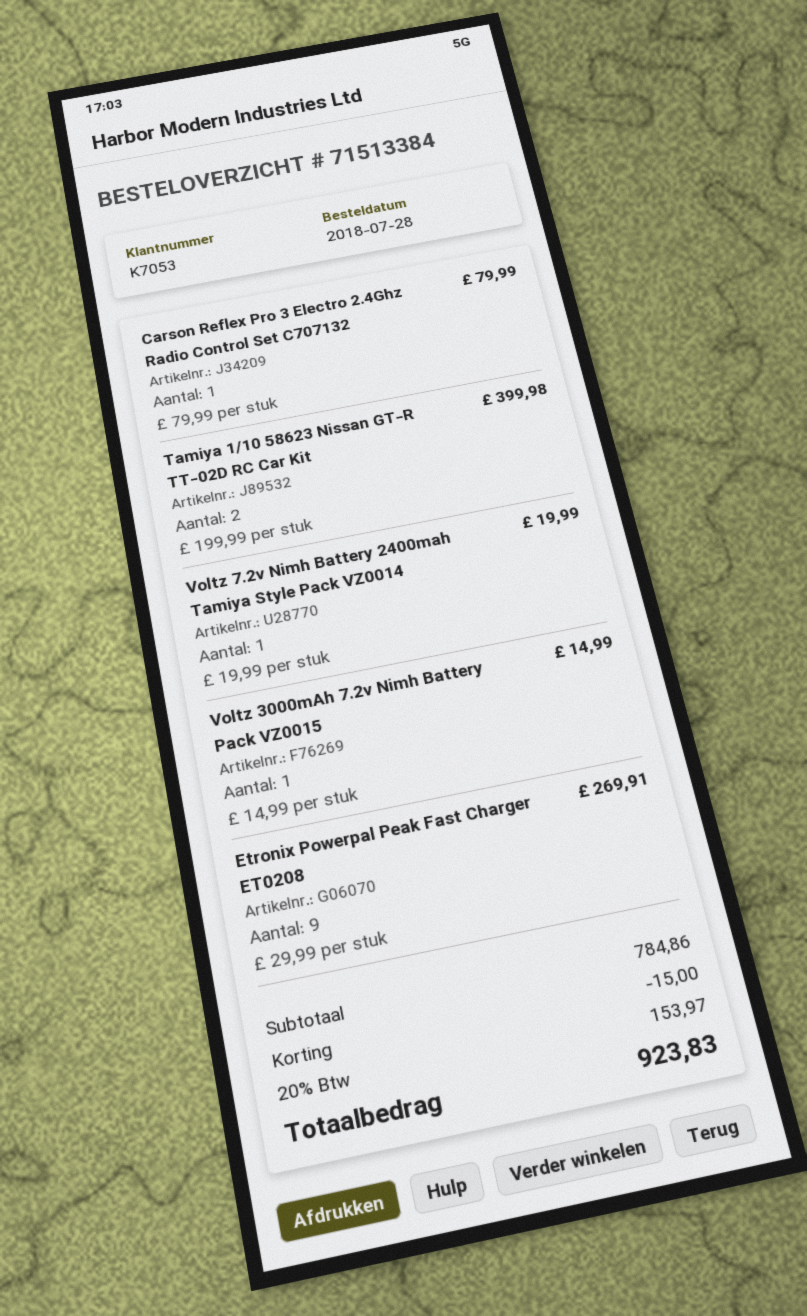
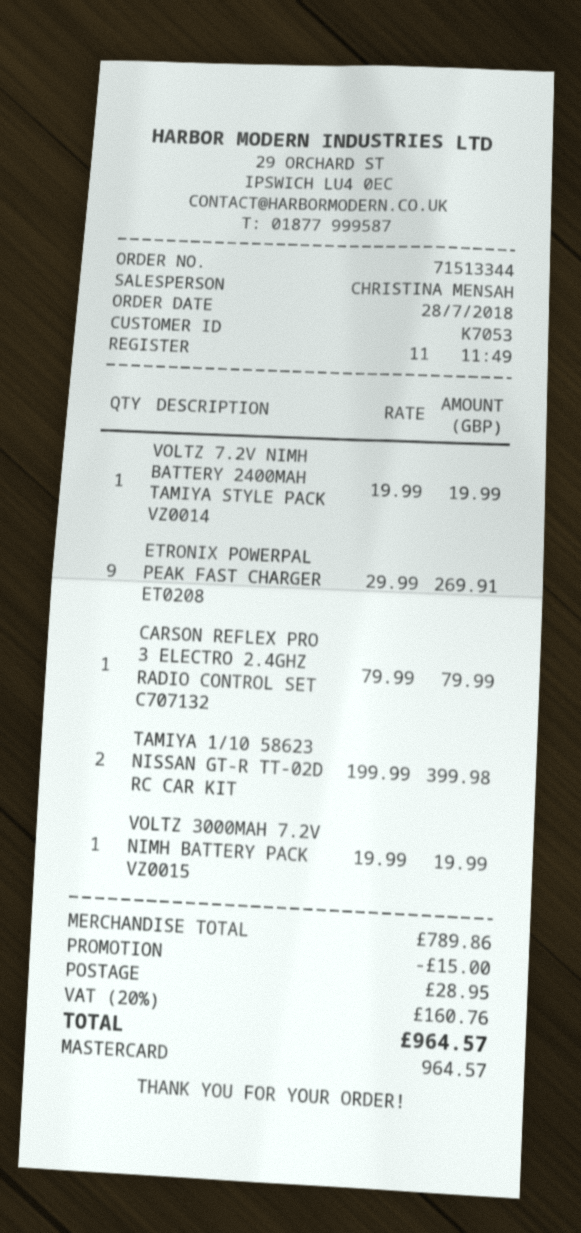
order number: 71513384 -> 71513344
Voltz 3000mAh 7.2v Nimh Battery Pack VZ0015: 1 x 14.99 = 14.99 -> 1 x 19.99 = 19.99
subtotal: 784.86 -> 789.86
shipping: none -> 28.95
tax: 20% = 153.97 -> 20% = 160.76
total: 923.83 -> 964.57

